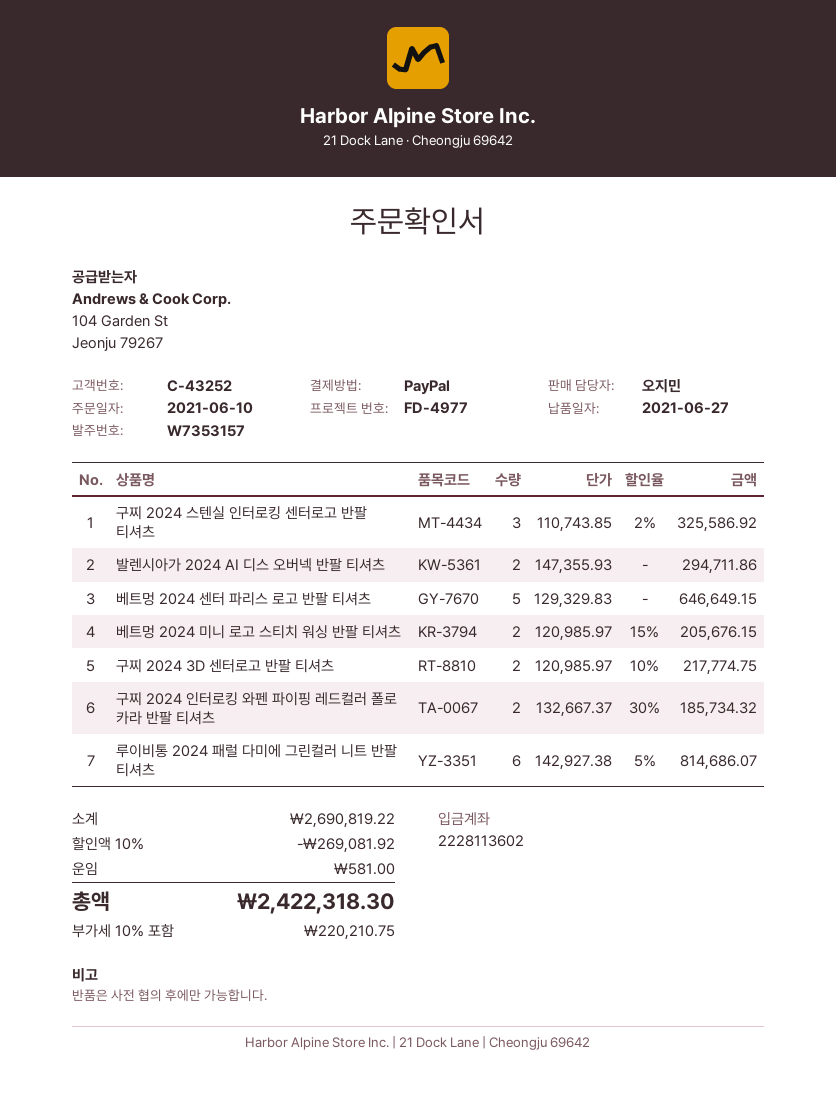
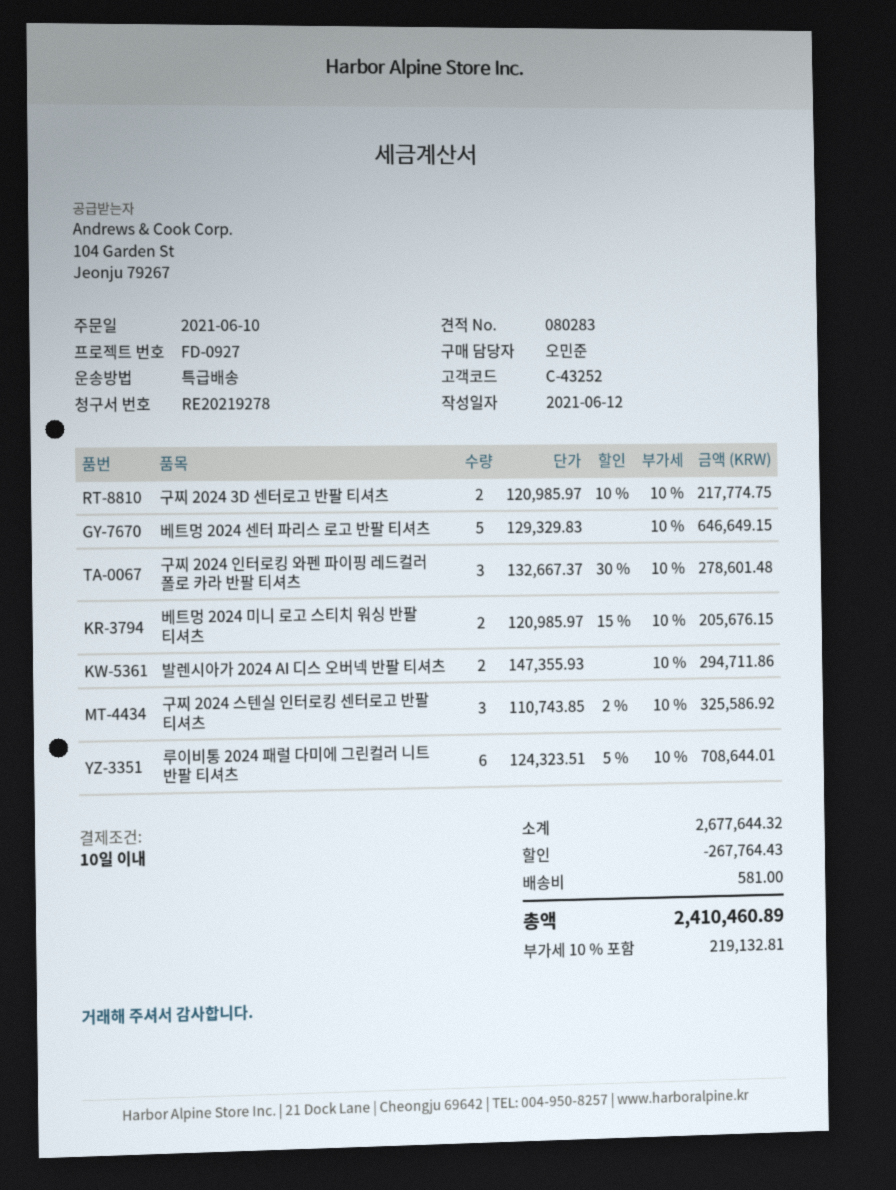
reference: FD-4977 -> FD-0927
구찌 2024 인터로킹 와펜 파이핑 레드컬러 폴로 카라 반팔 티셔츠: 2 x 132667.37 - 30% = 185734.32 -> 3 x 132667.37 - 30% = 278601.48
루이비통 2024 패럴 다미에 그린컬러 니트 반팔 티셔츠: 6 x 142927.38 - 5% = 814686.07 -> 6 x 124323.51 - 5% = 708644.01
subtotal: 2690819.22 -> 2677644.32
discount: 269081.92 -> 267764.43
tax: 10% = 220210.75 -> 10% = 219132.81
total: 2422318.30 -> 2410460.89

